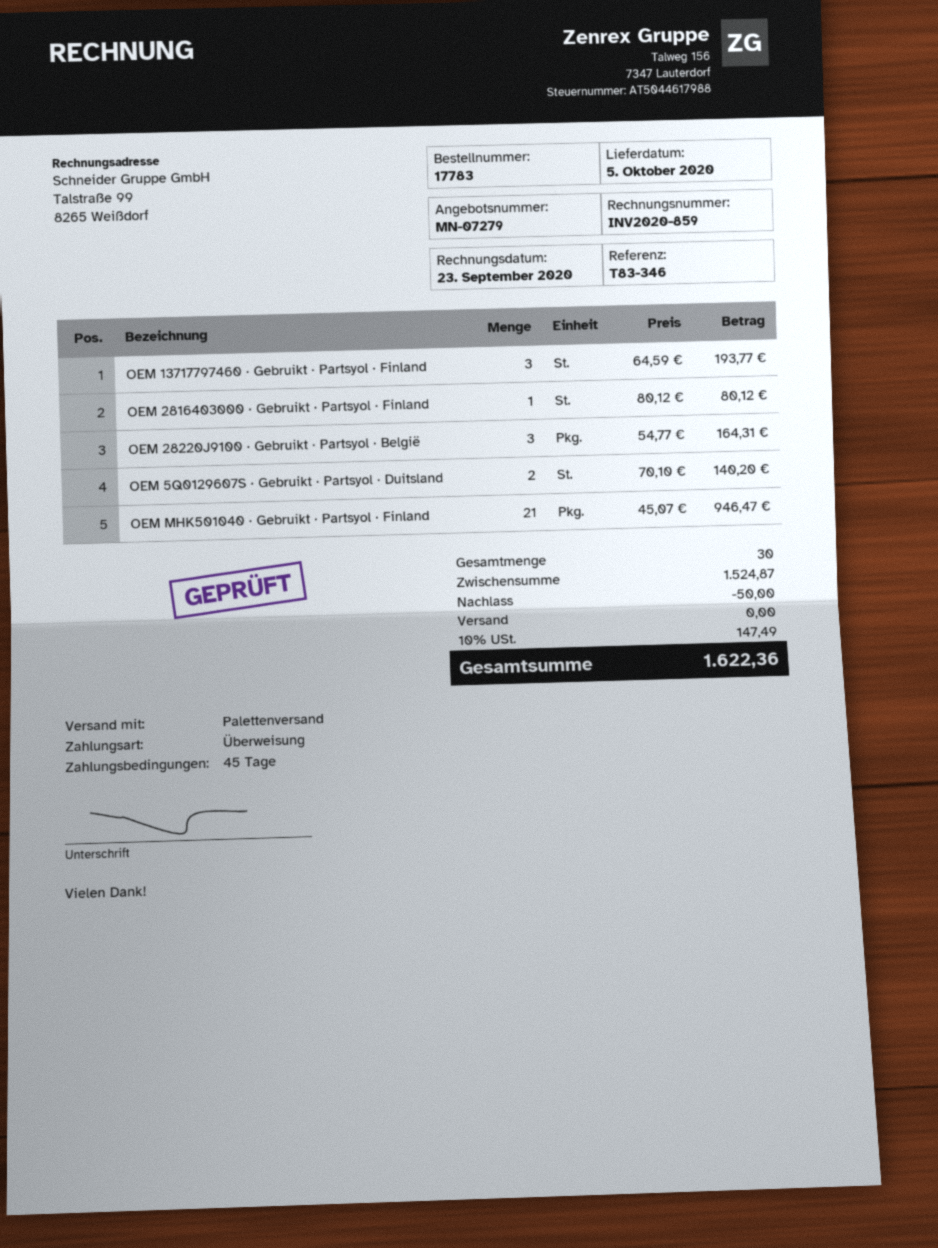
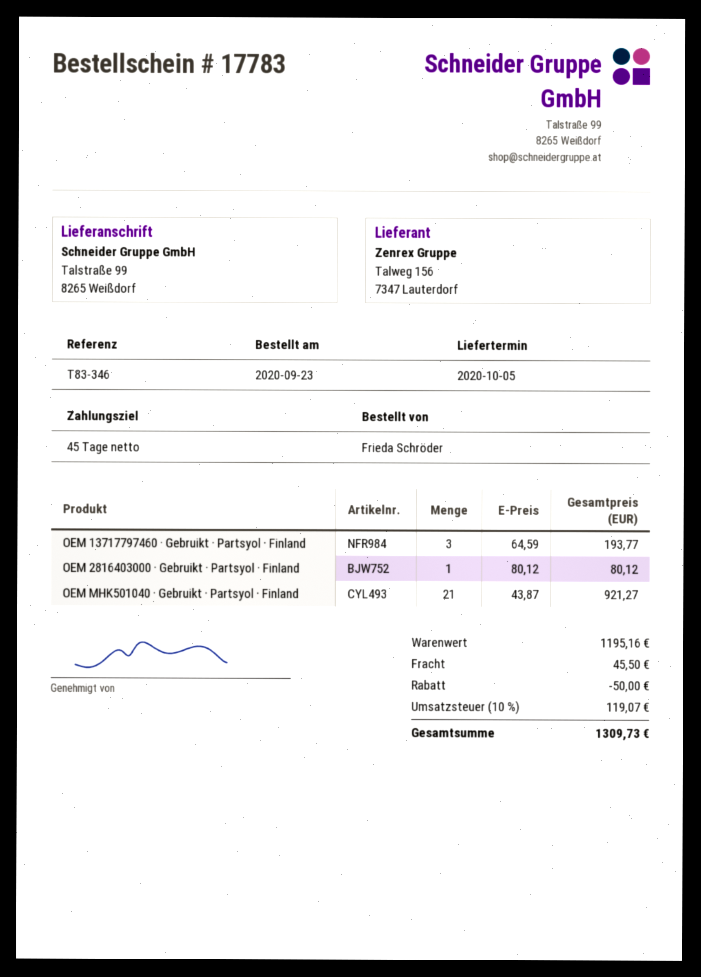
OEM 28220J9100 · Gebruikt · Partsyol · België: 3 x 54.77 = 164.31 -> none
OEM 5Q0129607S · Gebruikt · Partsyol · Duitsland: 2 x 70.10 = 140.20 -> none
OEM MHK501040 · Gebruikt · Partsyol · Finland: 21 x 45.07 = 946.47 -> 21 x 43.87 = 921.27
subtotal: 1524.87 -> 1195.16
shipping: 0.00 -> 45.50
tax: 10% = 147.49 -> 10% = 119.07
total: 1622.36 -> 1309.73

